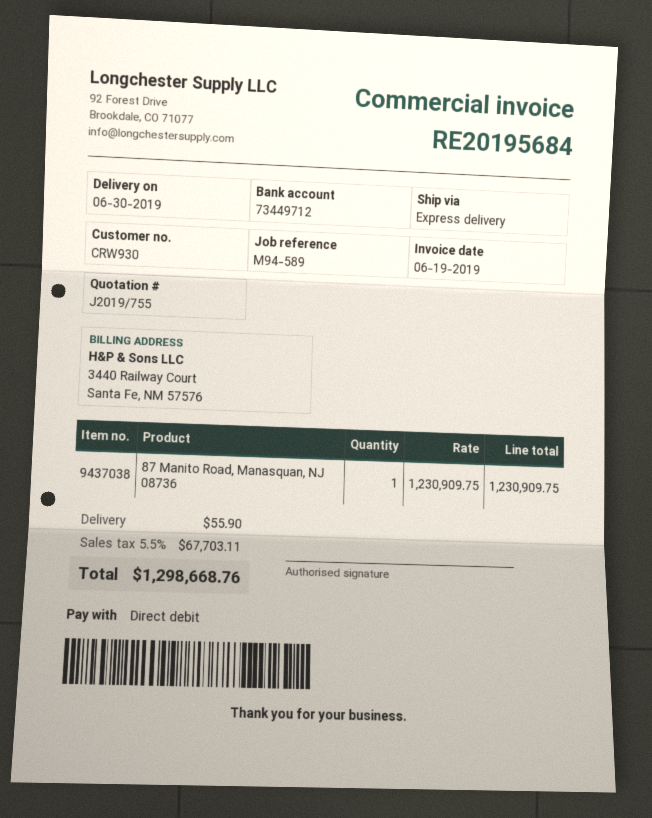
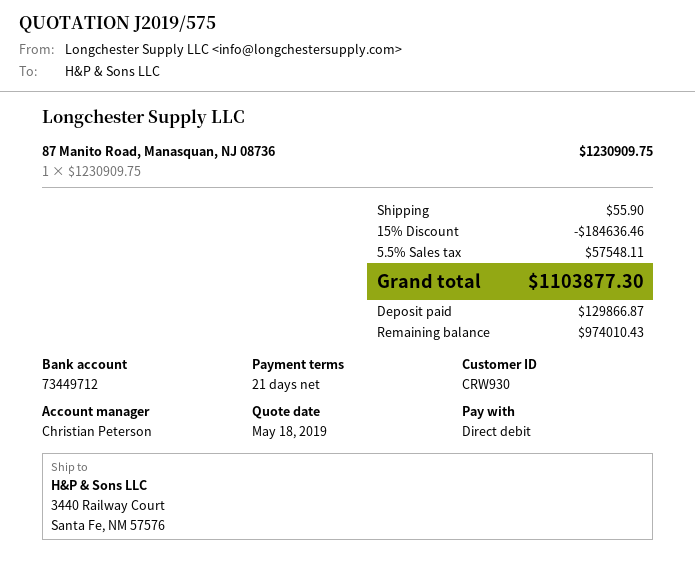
quote number: J2019/755 -> J2019/575
discount: none -> 15% = 184636.46
tax: 5.5% = 67703.11 -> 5.5% = 57548.11
total: 1298668.76 -> 1103877.30

